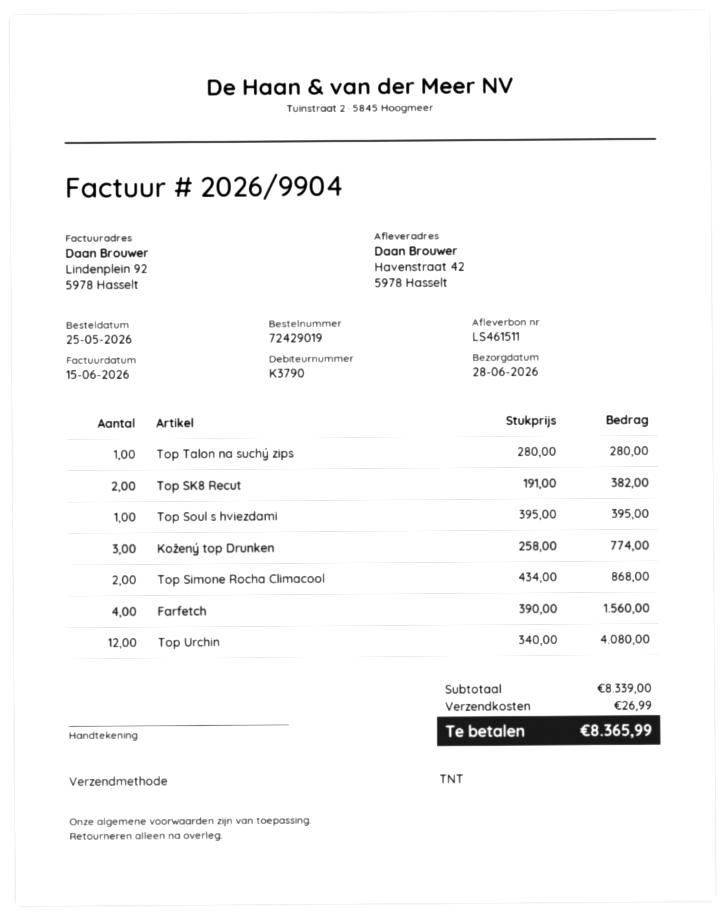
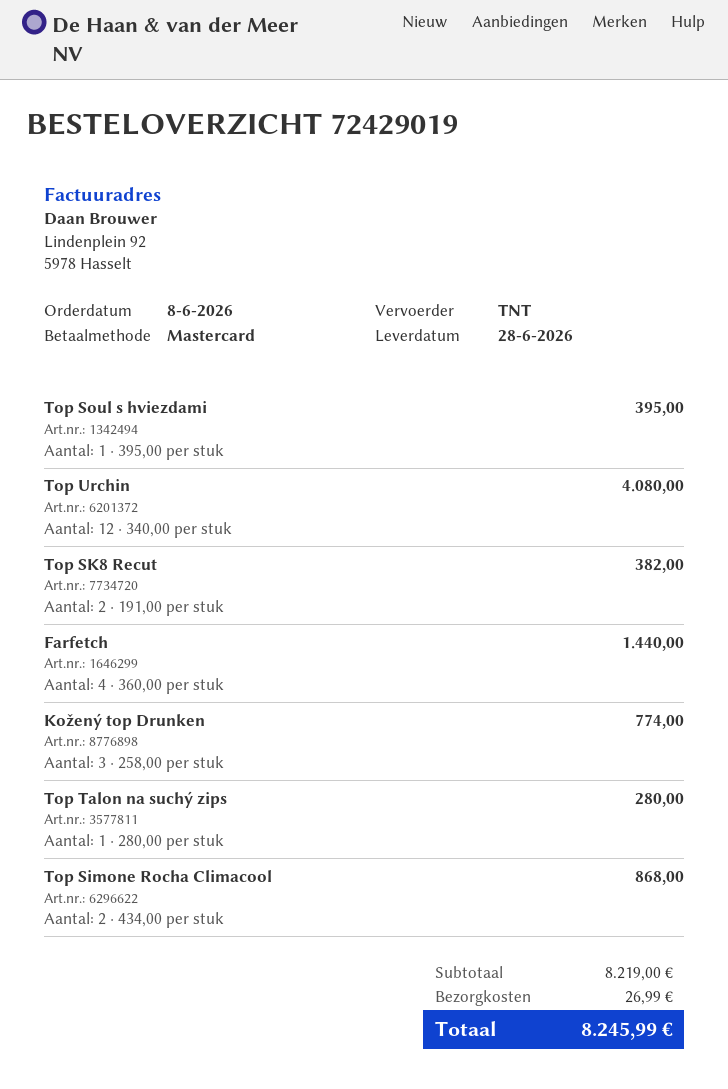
order date: 2026-05-25 -> 2026-06-08
Farfetch: 4 x 390.00 = 1560.00 -> 4 x 360.00 = 1440.00
subtotal: 8339.00 -> 8219.00
total: 8365.99 -> 8245.99

